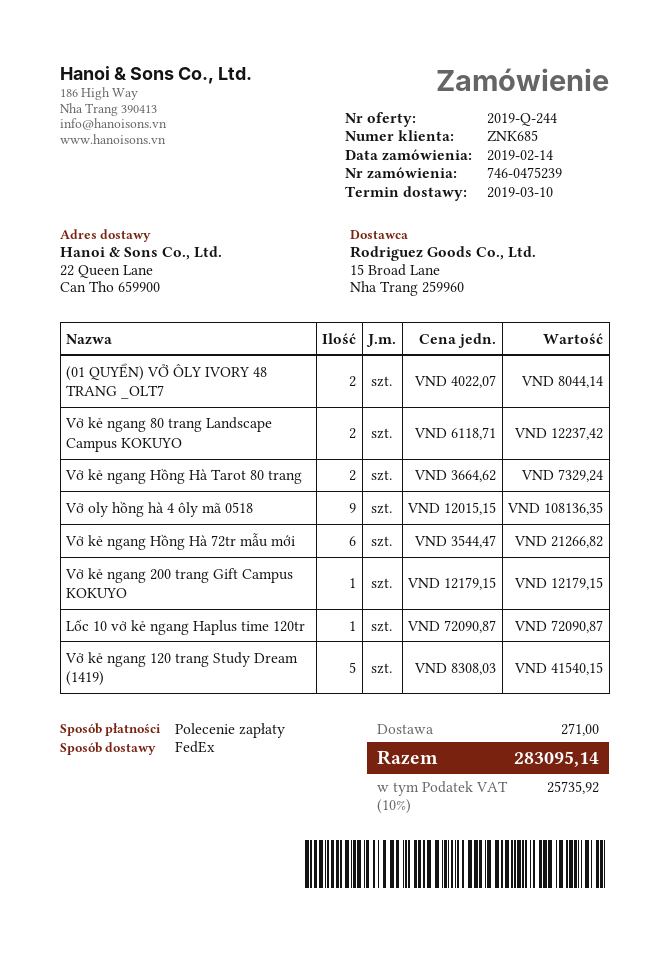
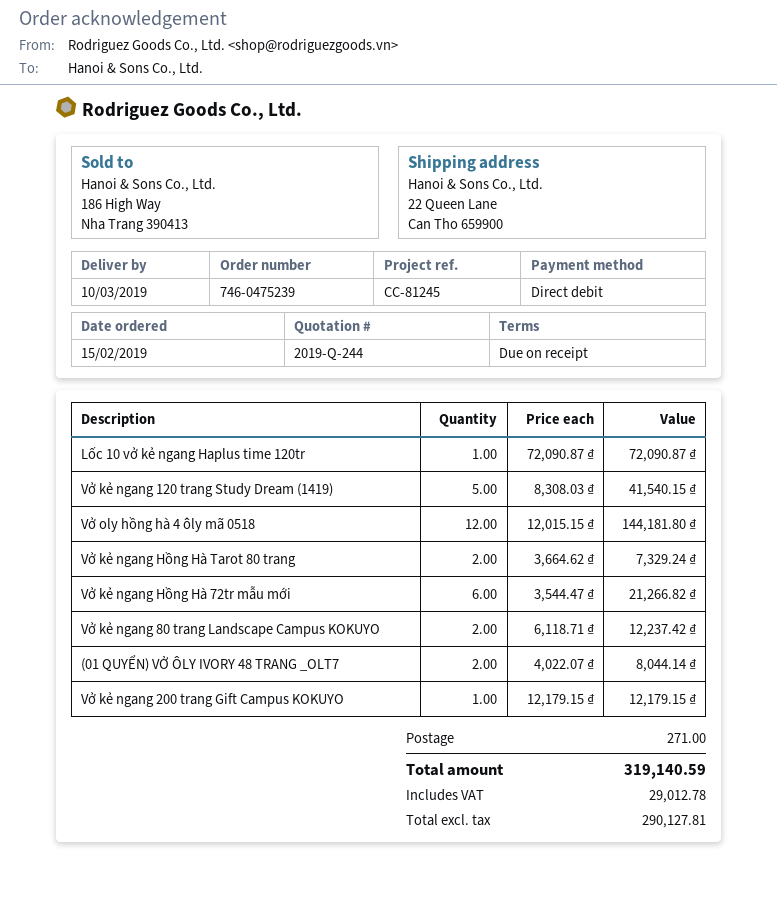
order date: 2019-02-14 -> 2019-02-15
Vở oly hồng hà 4 ôly mã 0518: 9 x 12015.15 = 108136.35 -> 12 x 12015.15 = 144181.80
tax: 25735.92 -> 29012.78
total: 283095.14 -> 319140.59

